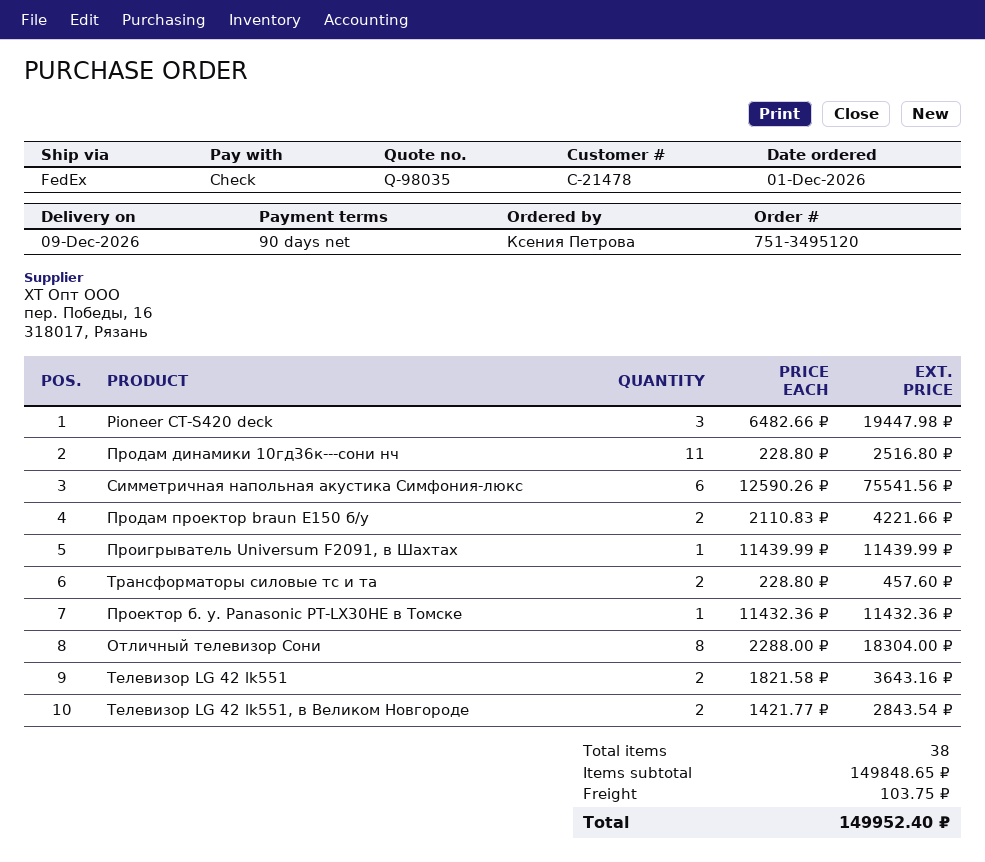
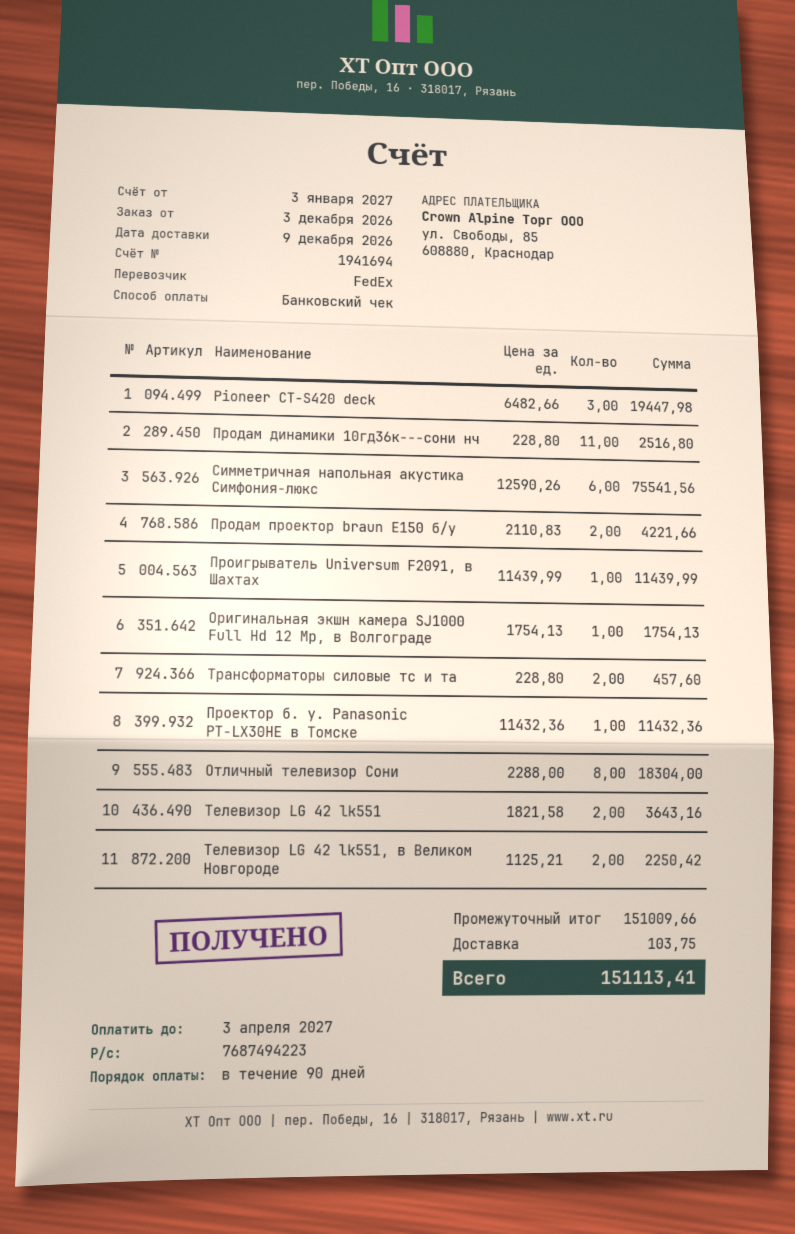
order date: 2026-12-01 -> 2026-12-03
Телевизор LG 42 lk551, в Великом Новгороде: 2 x 1421.77 = 2843.54 -> 2 x 1125.21 = 2250.42
Оригинальная экшн камера SJ1000 Full Hd 12 Mp, в Волгограде: none -> 1 x 1754.13 = 1754.13
subtotal: 149848.65 -> 151009.66
total: 149952.40 -> 151113.41

